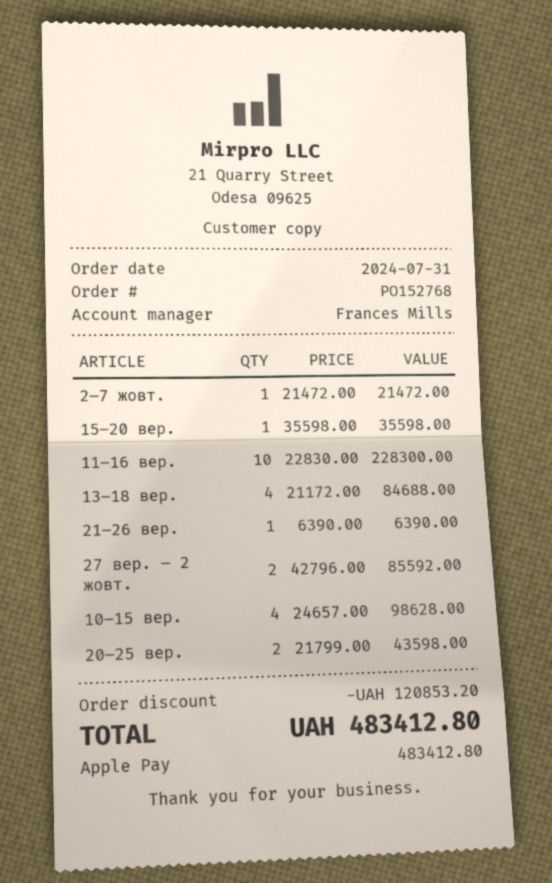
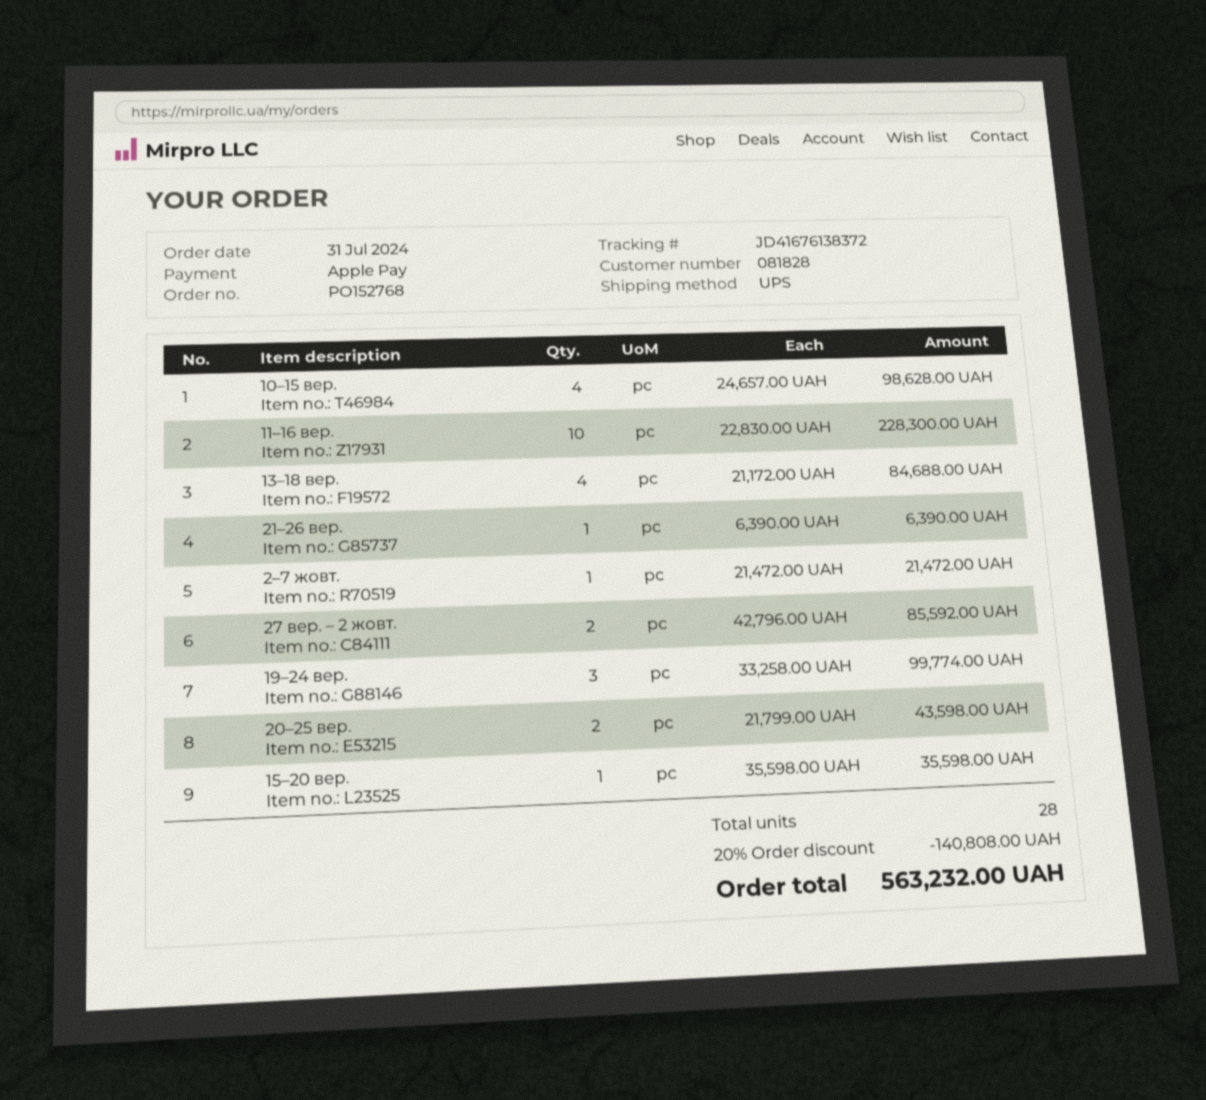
19–24 вер.: none -> 3 x 33258.00 = 99774.00
discount: 120853.20 -> 140808.00
total: 483412.80 -> 563232.00

